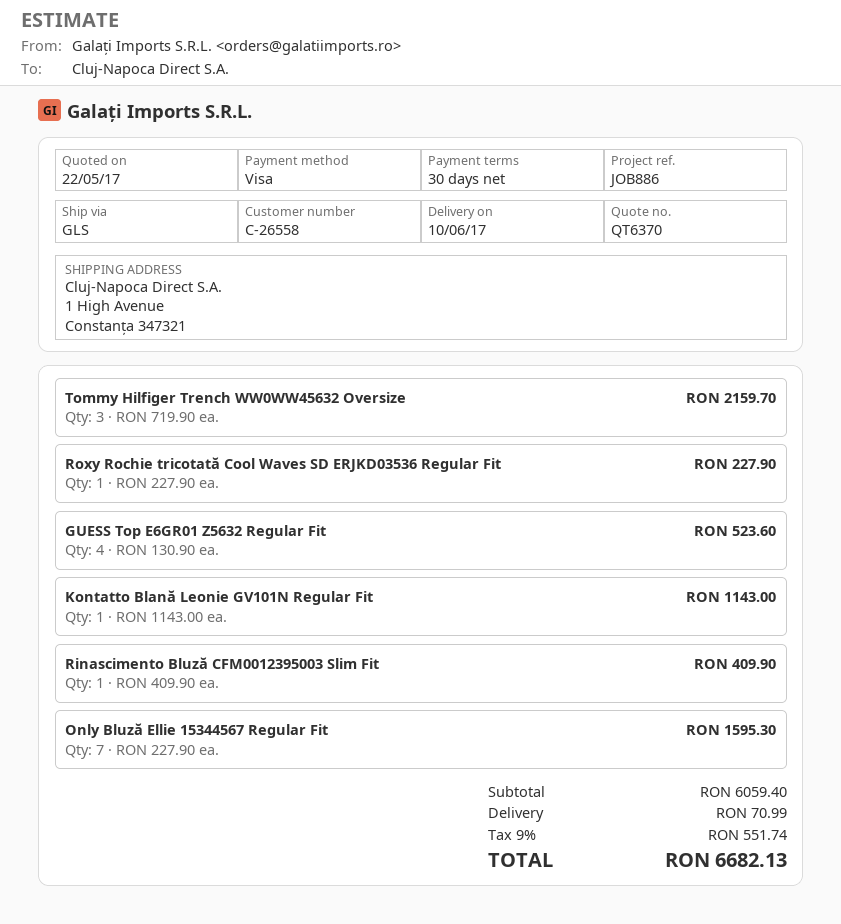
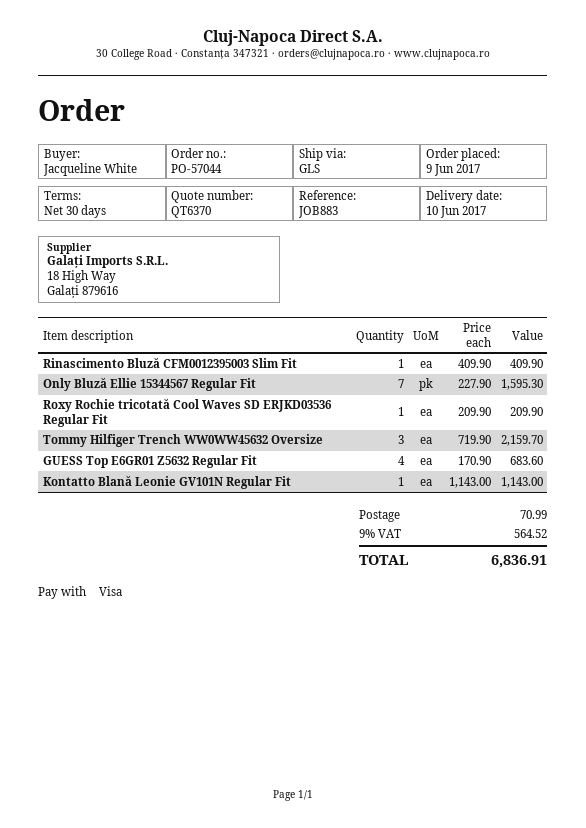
reference: JOB886 -> JOB883
Roxy Rochie tricotată Cool Waves SD ERJKD03536 Regular Fit: 1 x 227.90 = 227.90 -> 1 x 209.90 = 209.90
GUESS Top E6GR01 Z5632 Regular Fit: 4 x 130.90 = 523.60 -> 4 x 170.90 = 683.60
tax: 9% = 551.74 -> 9% = 564.52
total: 6682.13 -> 6836.91

